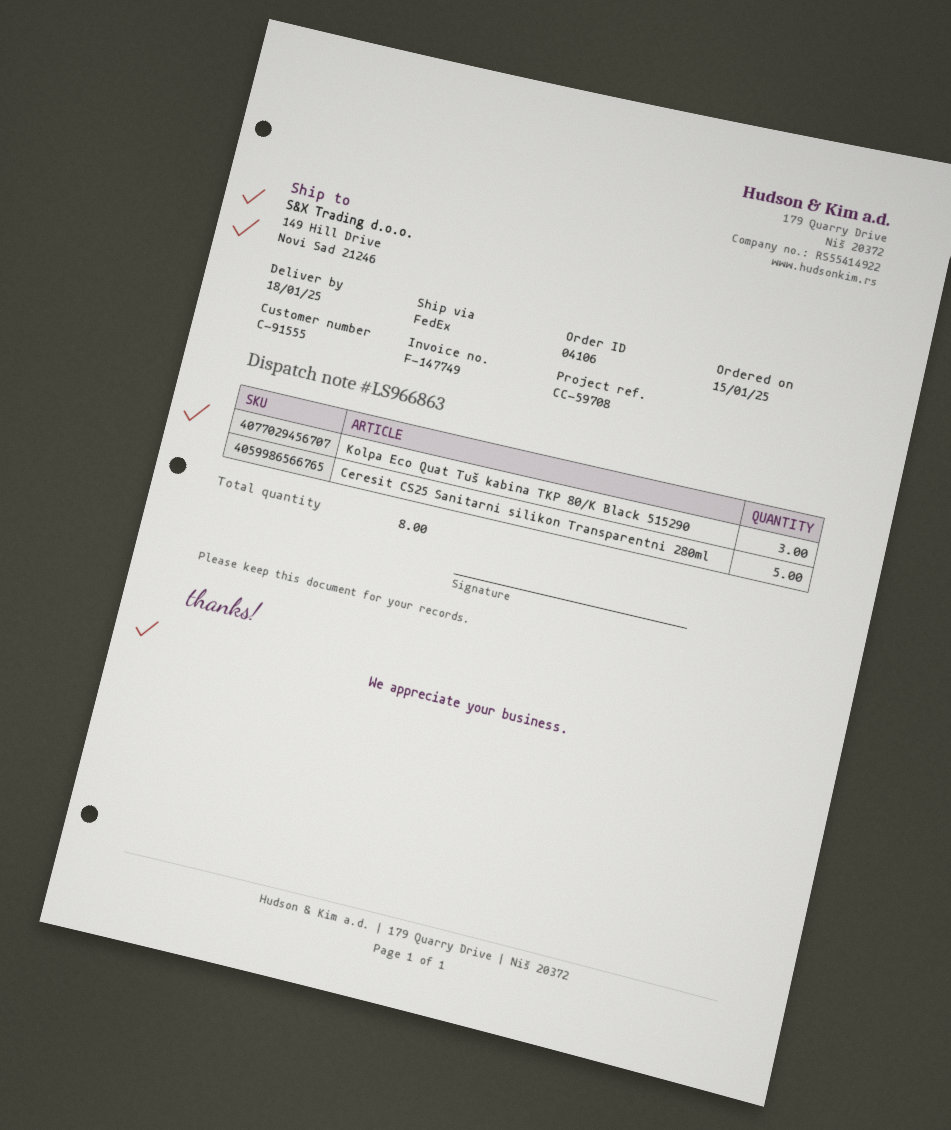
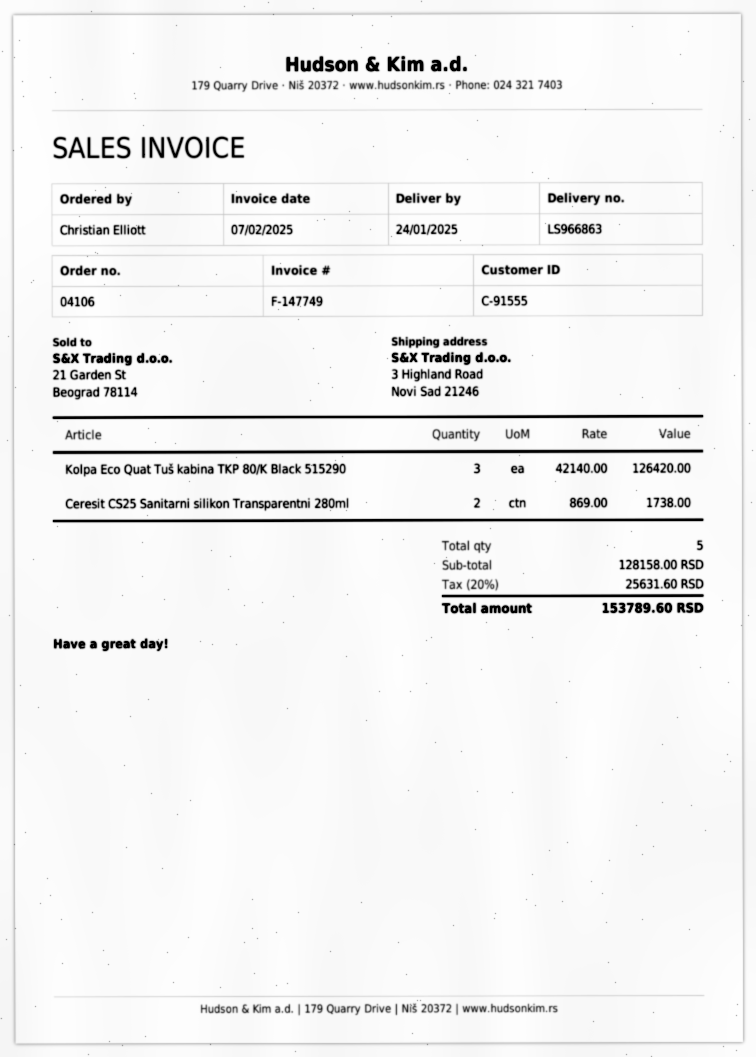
delivery date: 2025-01-18 -> 2025-01-24
ship to: 149 Hill Drive, Novi Sad 21246 -> 3 Highland Road, Novi Sad 21246
Ceresit CS25 Sanitarni silikon Transparentni 280ml: 5 -> 2
total quantity: 8 -> 5

